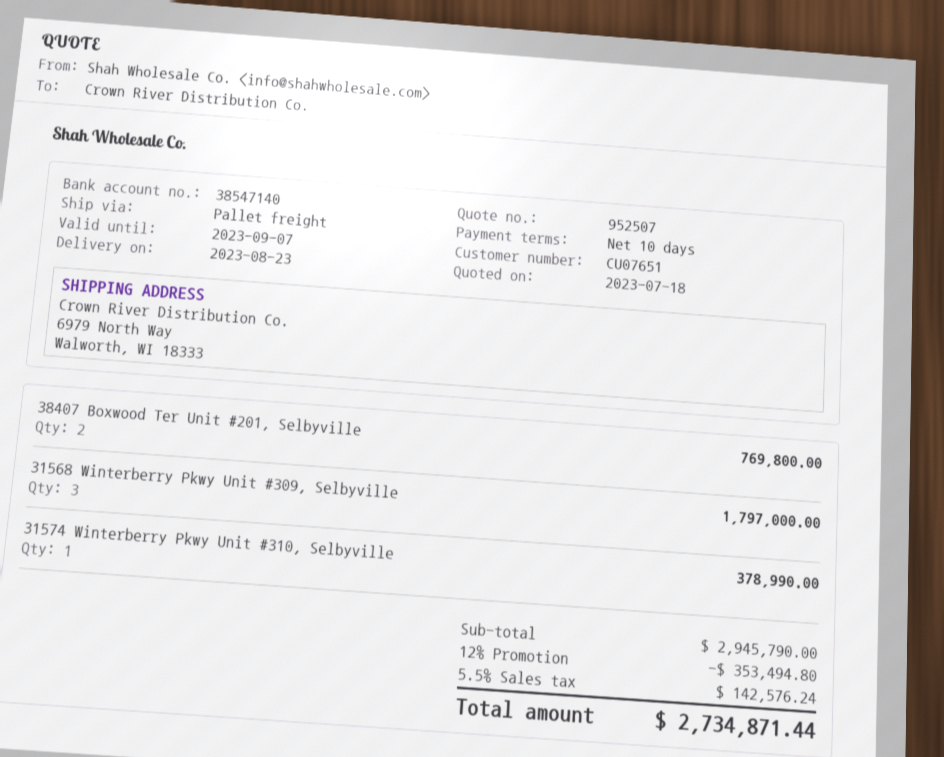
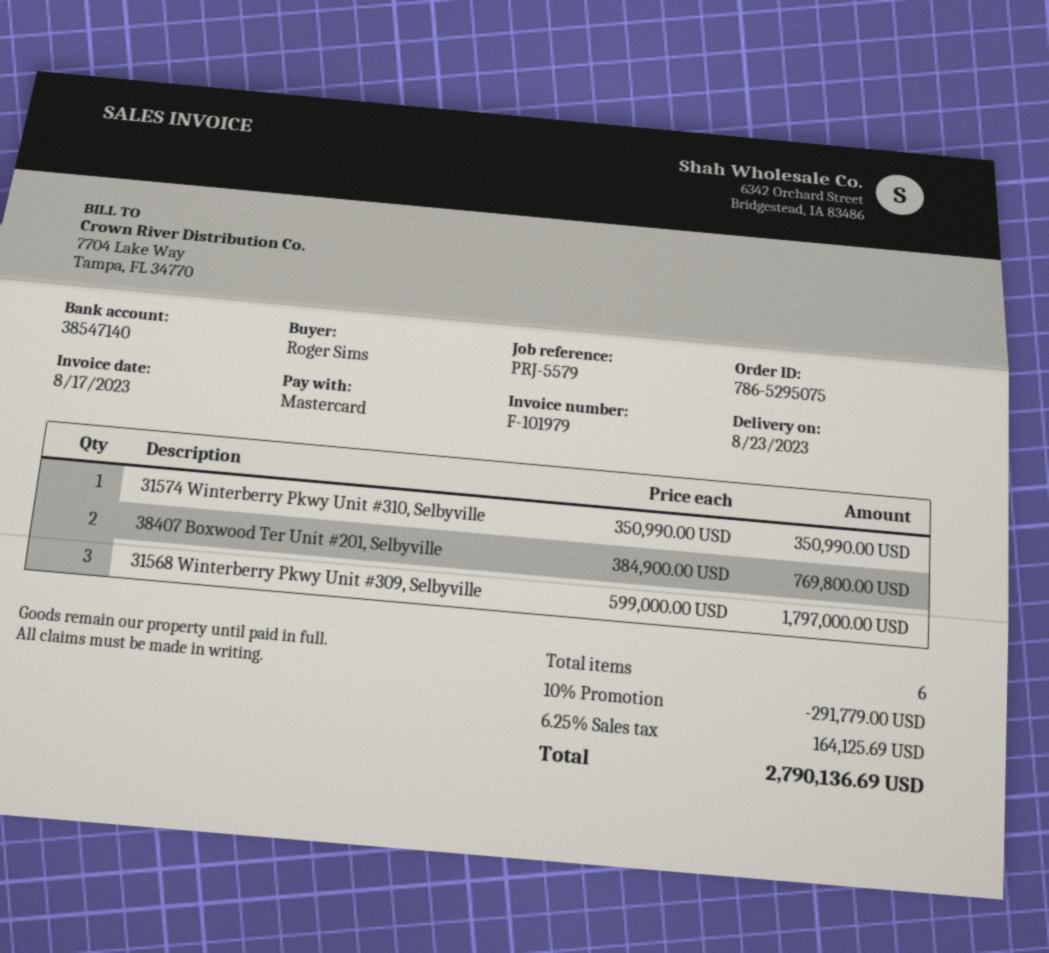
31574 Winterberry Pkwy Unit #310, Selbyville: 1 for 378990.00 -> 1 for 350990.00
discount: 12% = 353494.80 -> 10% = 291779.00
tax: 5.5% = 142576.24 -> 6.25% = 164125.69
total: 2734871.44 -> 2790136.69

